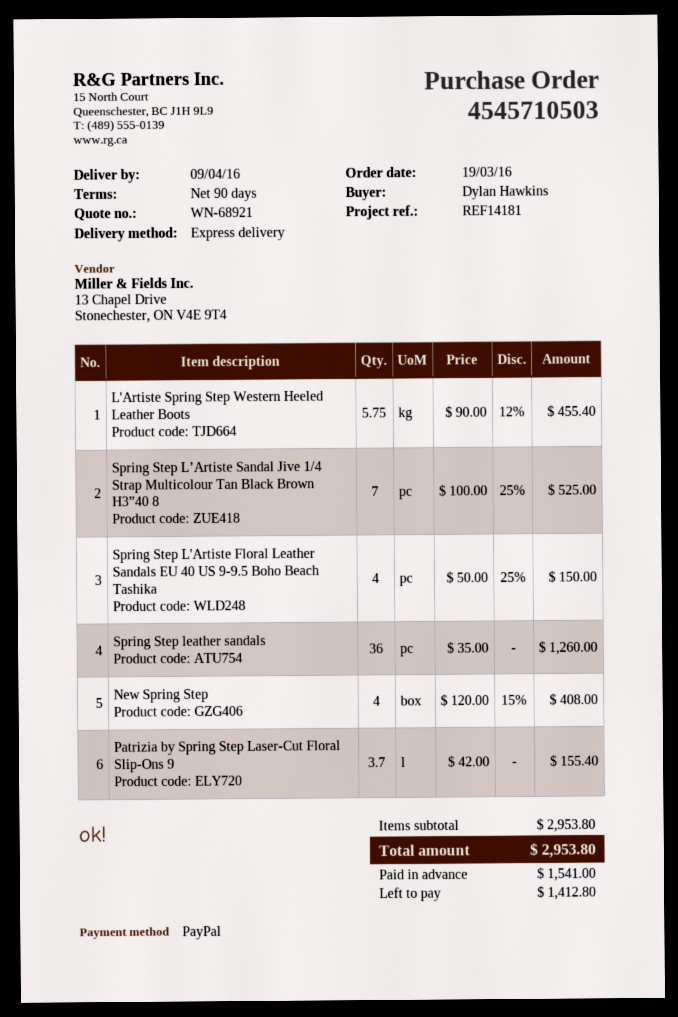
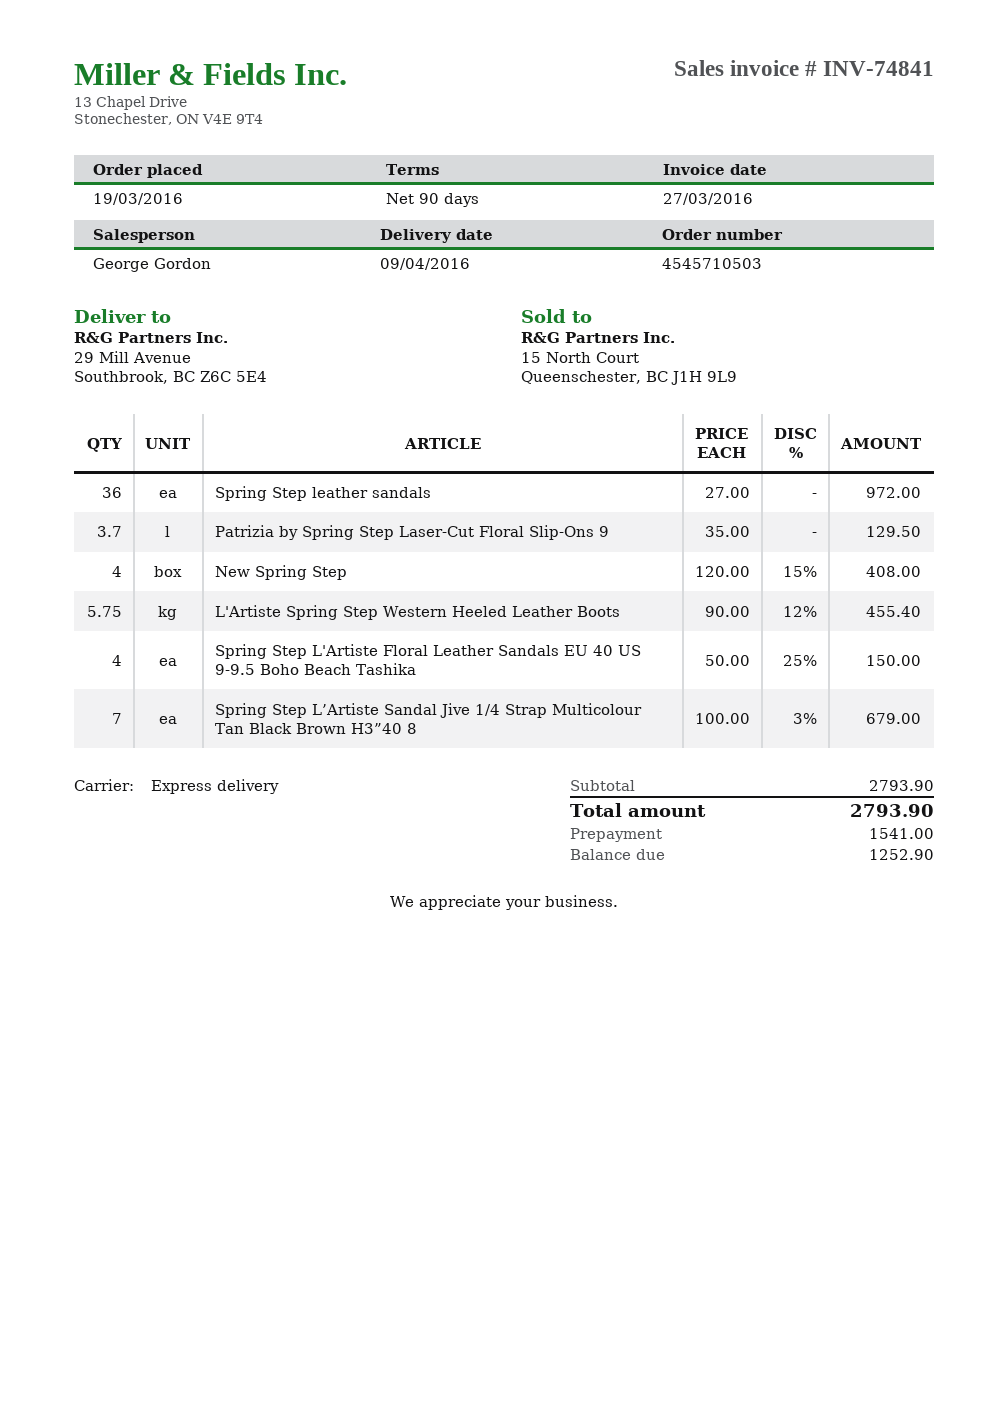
Spring Step L’Artiste Sandal Jive 1/4 Strap Multicolour Tan Black Brown H3”40 8: 7 x 100.00 - 25% = 525.00 -> 7 x 100.00 - 3% = 679.00
Spring Step leather sandals: 36 x 35.00 = 1260.00 -> 36 x 27.00 = 972.00
Patrizia by Spring Step Laser-Cut Floral Slip-Ons 9: 3.7 x 42.00 = 155.40 -> 3.7 x 35.00 = 129.50
subtotal: 2953.80 -> 2793.90
total: 2953.80 -> 2793.90
balance: 1412.80 -> 1252.90

